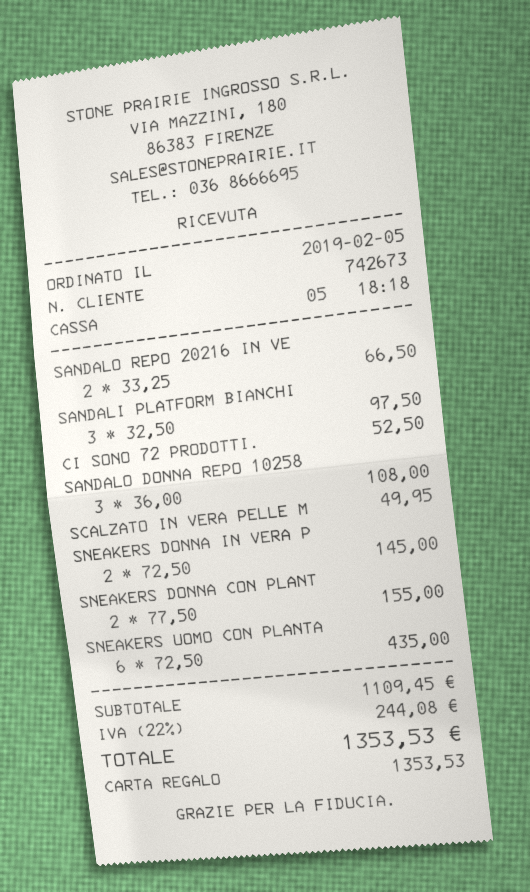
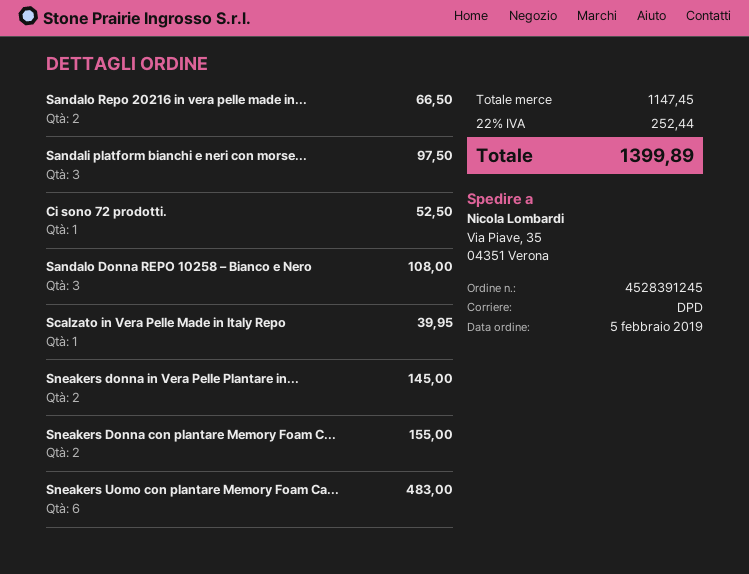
SCALZATO IN VERA PELLE M: 1 for 49.95 -> 1 for 39.95
SNEAKERS UOMO CON PLANTA: 6 for 435.00 -> 6 for 483.00
subtotal: 1109.45 -> 1147.45
tax: 22% = 244.08 -> 22% = 252.44
total: 1353.53 -> 1399.89

